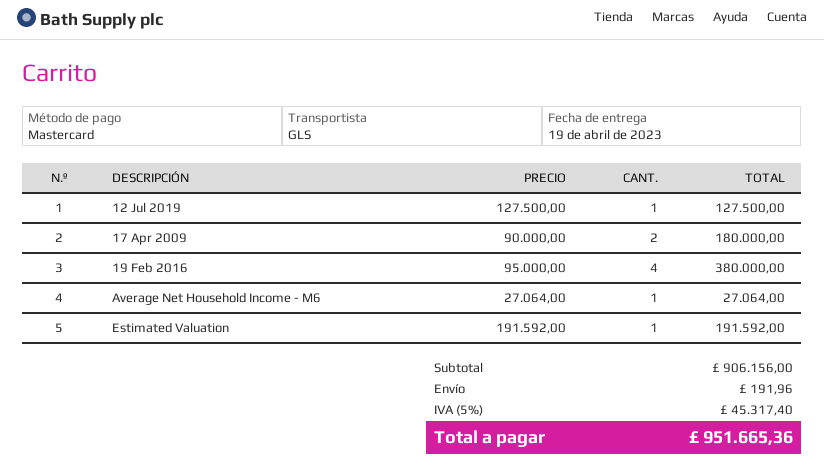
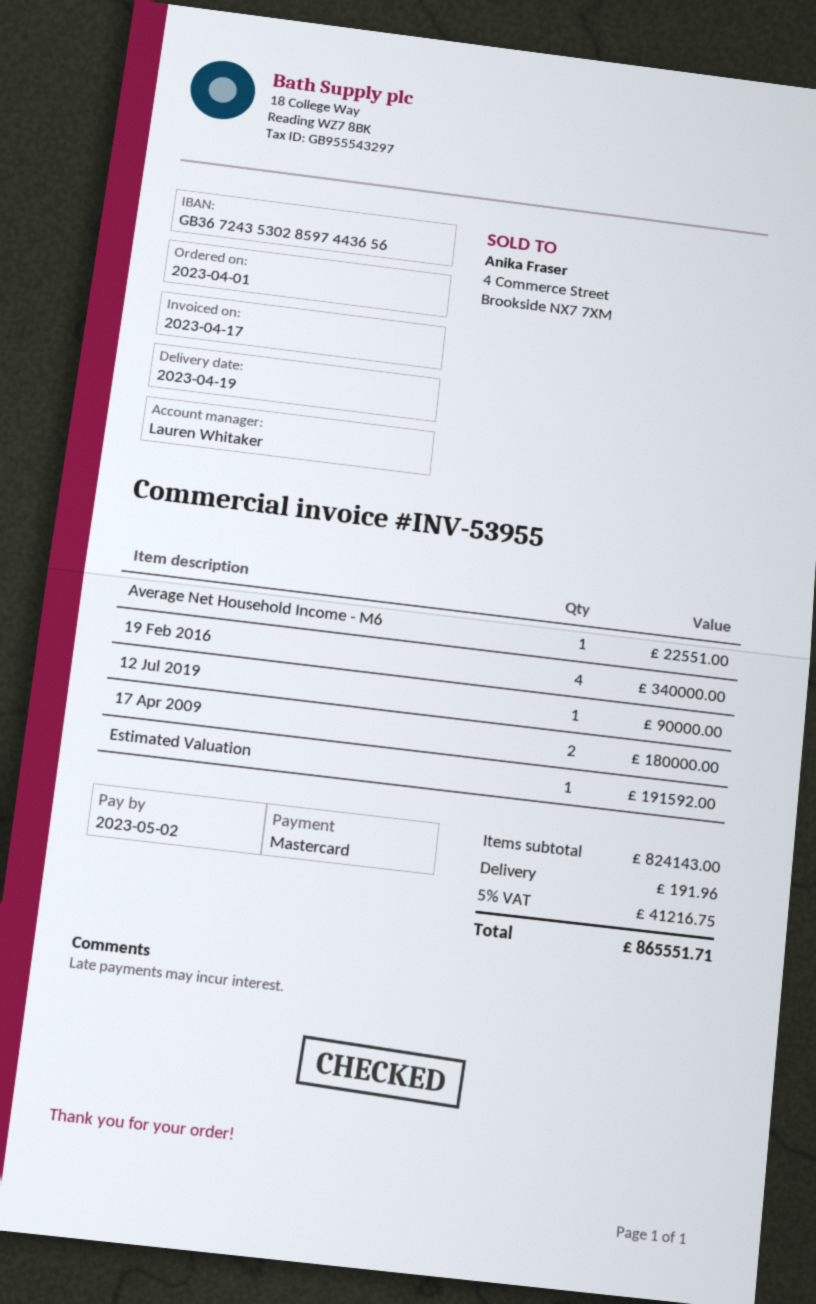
12 Jul 2019: 1 for 127500.00 -> 1 for 90000.00
19 Feb 2016: 4 for 380000.00 -> 4 for 340000.00
Average Net Household Income - M6: 1 for 27064.00 -> 1 for 22551.00
subtotal: 906156.00 -> 824143.00
tax: 5% = 45317.40 -> 5% = 41216.75
total: 951665.36 -> 865551.71

